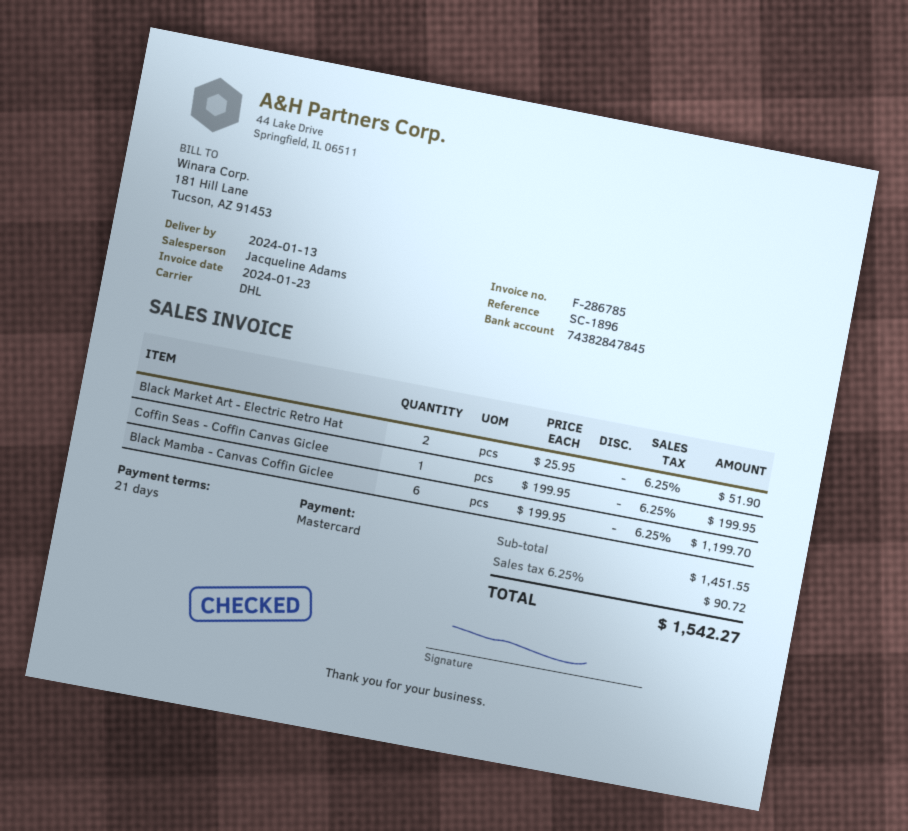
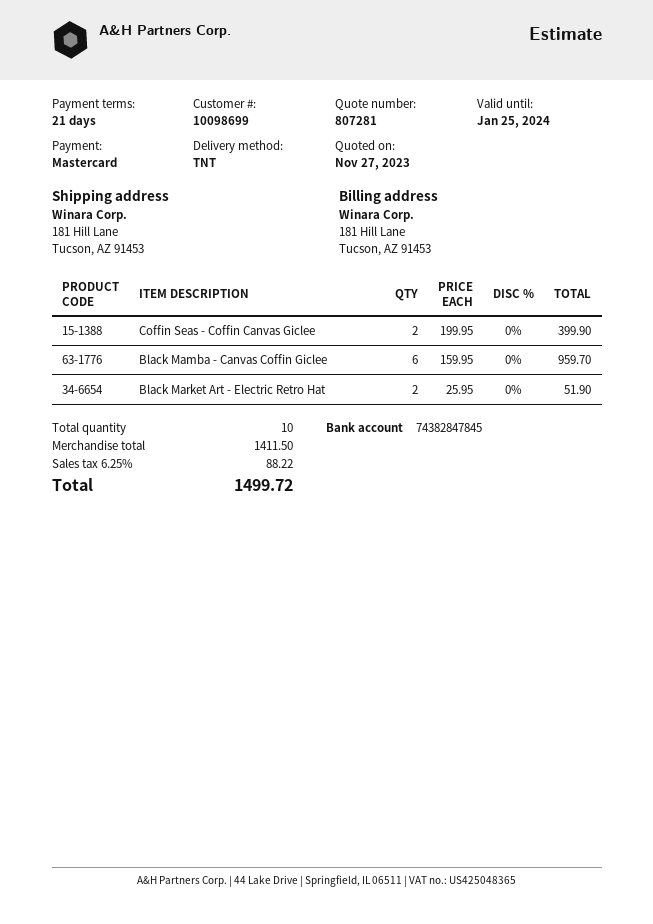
shipping method: DHL -> TNT
Coffin Seas - Coffin Canvas Giclee: 1 x 199.95 = 199.95 -> 2 x 199.95 = 399.90
Black Mamba - Canvas Coffin Giclee: 6 x 199.95 = 1199.70 -> 6 x 159.95 = 959.70
subtotal: 1451.55 -> 1411.50
tax: 6.25% = 90.72 -> 6.25% = 88.22
total: 1542.27 -> 1499.72

